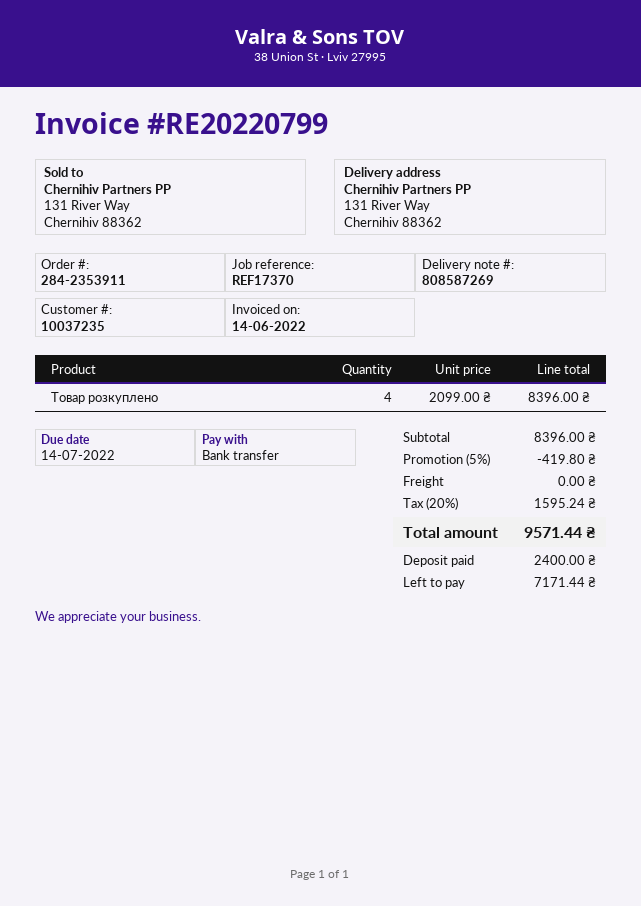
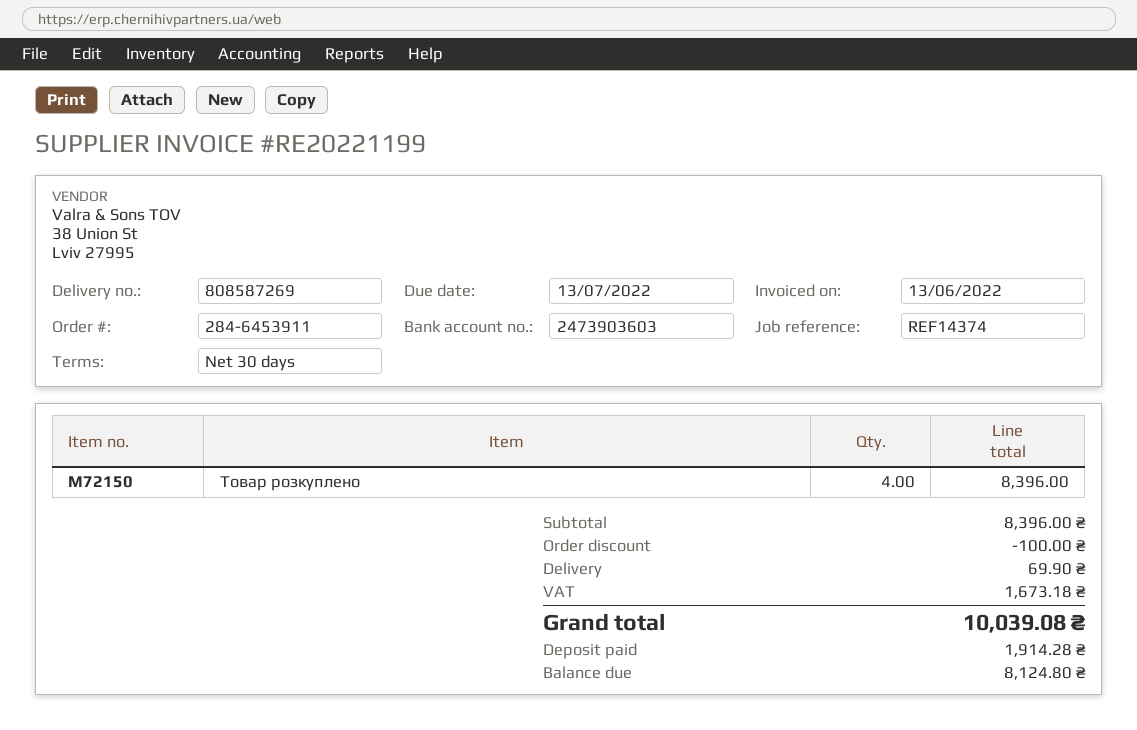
order number: 284-2353911 -> 284-6453911
invoice number: RE20220799 -> RE20221199
invoice date: 2022-06-14 -> 2022-06-13
due date: 2022-07-14 -> 2022-07-13
reference: REF17370 -> REF14374
discount: 419.80 -> 100.00
shipping: 0.00 -> 69.90
tax: 1595.24 -> 1673.18
total: 9571.44 -> 10039.08
deposit: 2400.00 -> 1914.28
balance: 7171.44 -> 8124.80

